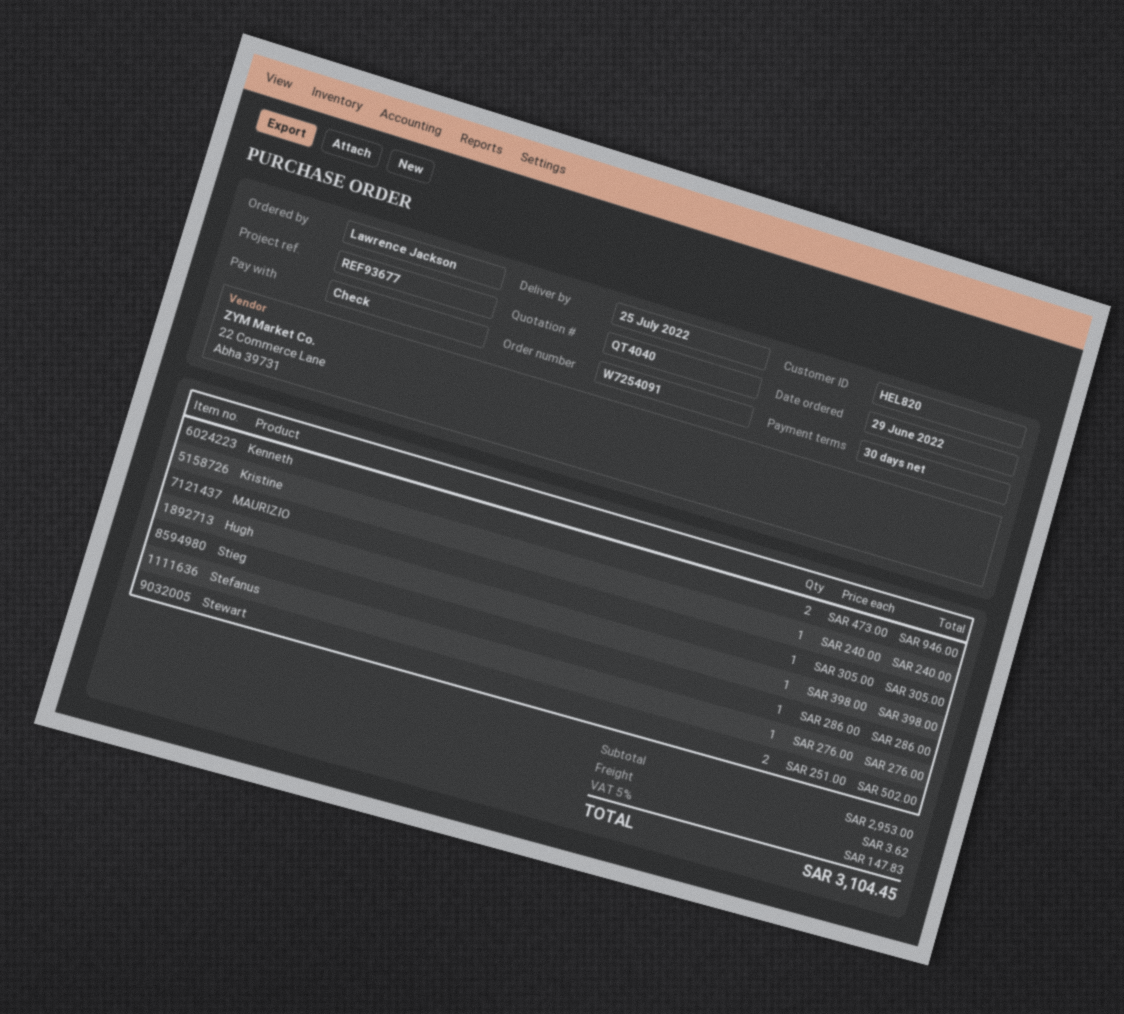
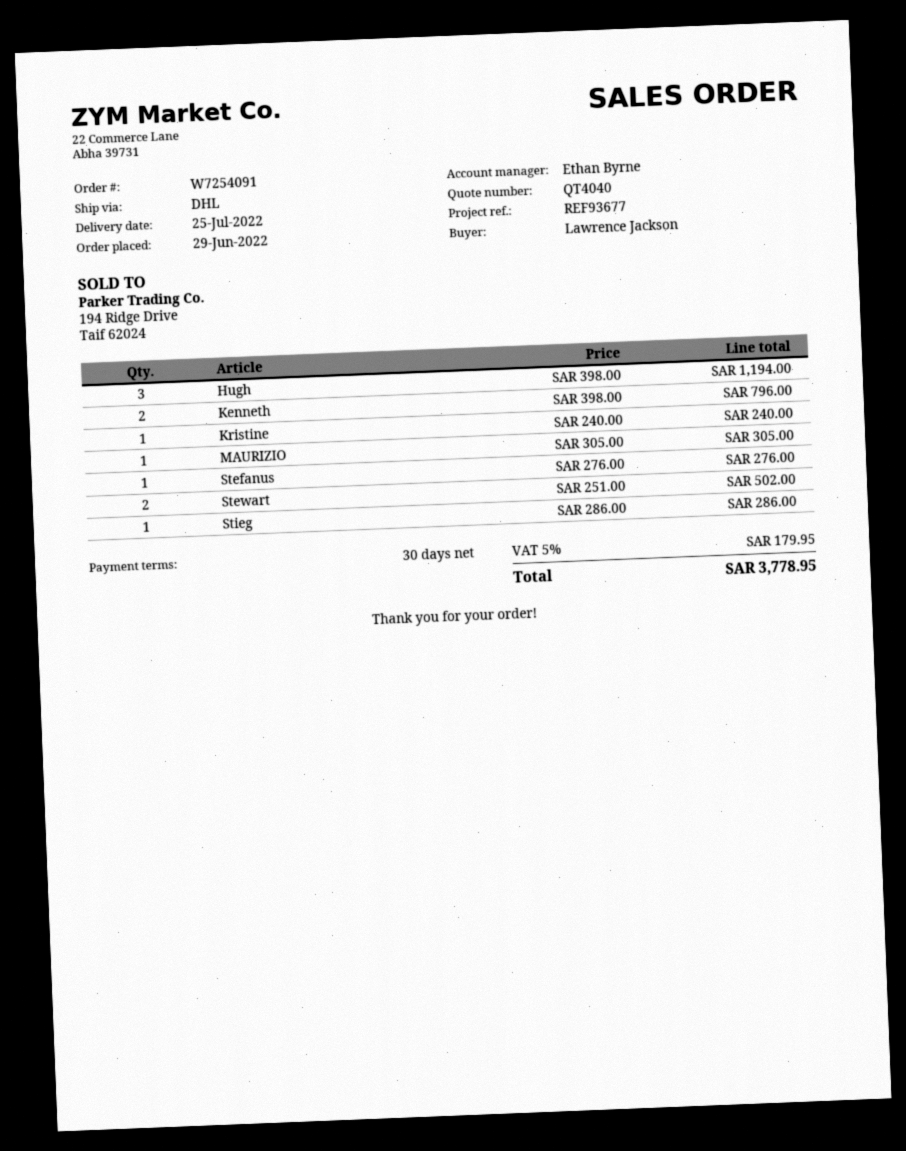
Kenneth: 2 x 473.00 = 946.00 -> 2 x 398.00 = 796.00
Hugh: 1 x 398.00 = 398.00 -> 3 x 398.00 = 1194.00
shipping: 3.62 -> none
tax: 5% = 147.83 -> 5% = 179.95
total: 3104.45 -> 3778.95

